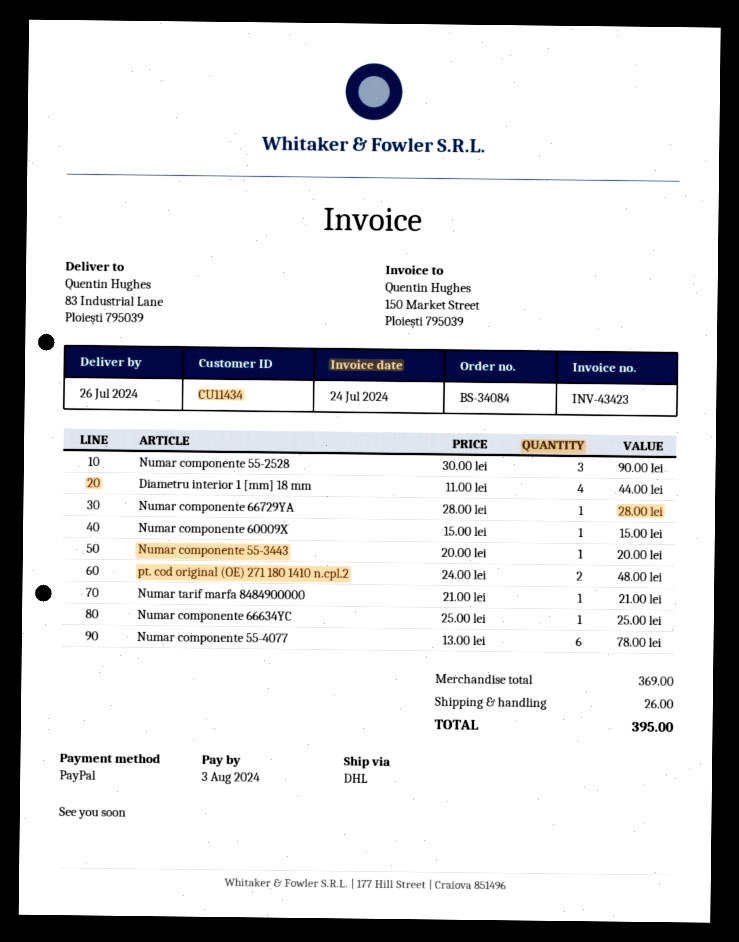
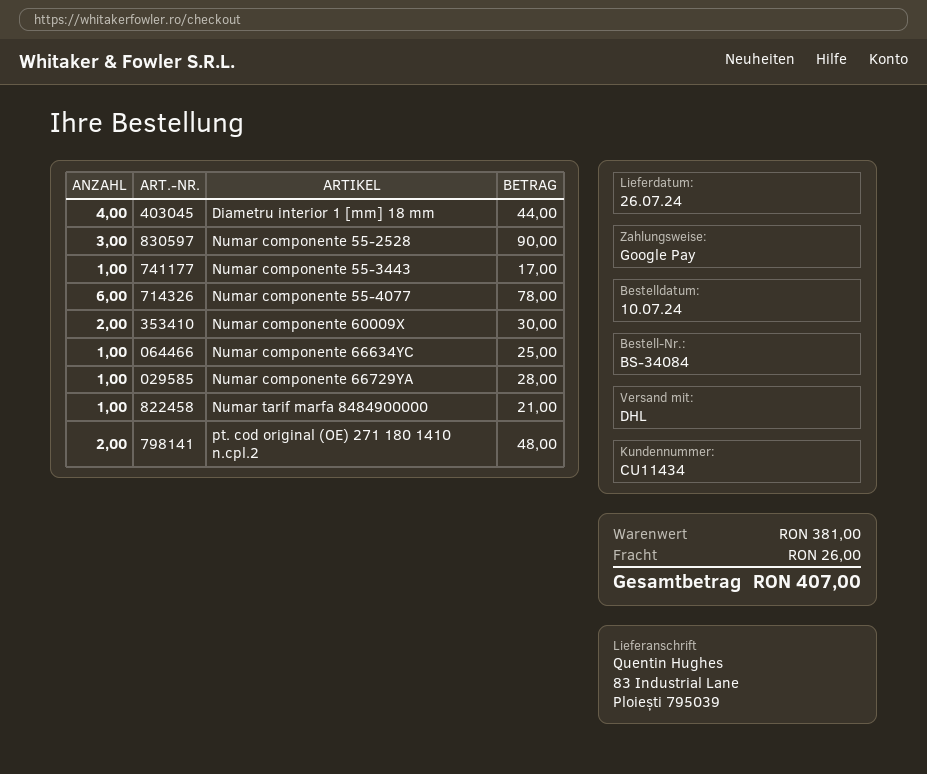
payment method: PayPal -> Google Pay
Numar componente 60009X: 1 for 15.00 -> 2 for 30.00
Numar componente 55-3443: 1 for 20.00 -> 1 for 17.00
subtotal: 369.00 -> 381.00
total: 395.00 -> 407.00

